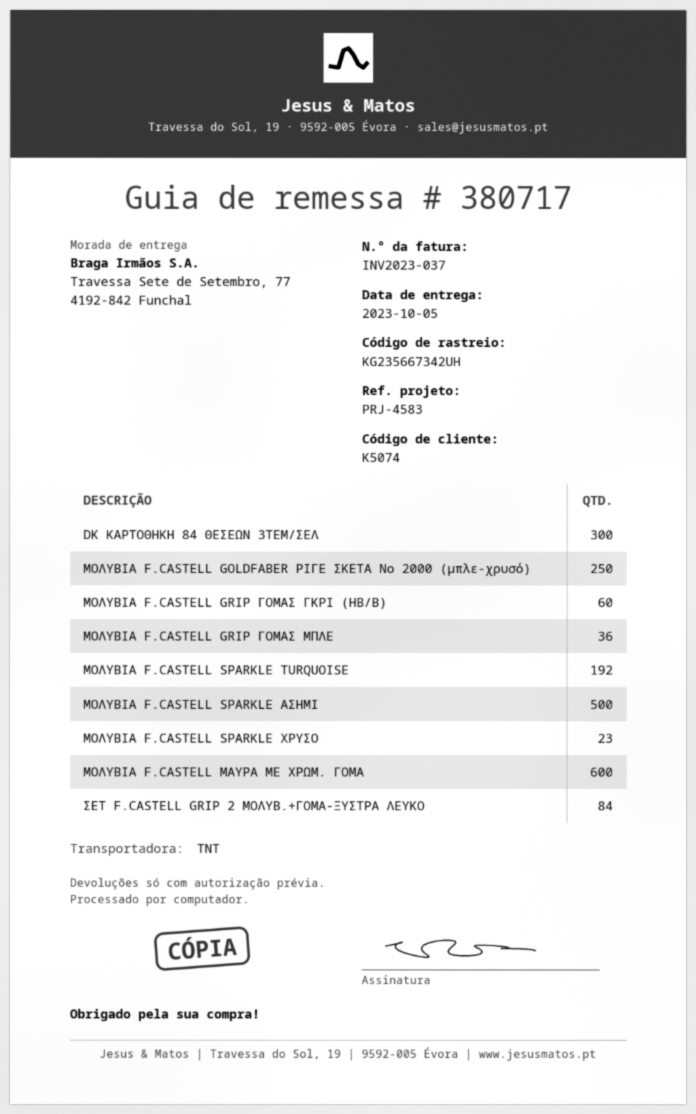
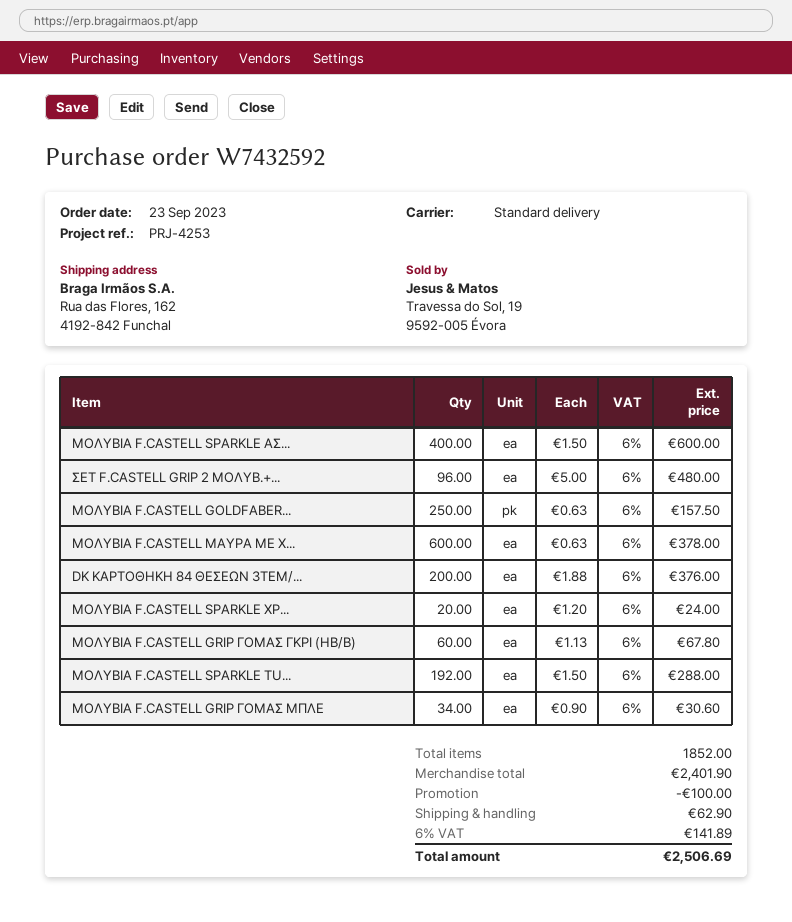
reference: PRJ-4583 -> PRJ-4253
shipping method: TNT -> standard
ship to: Travessa Sete de Setembro, 77, 4192-842 Funchal -> Rua das Flores, 162, 4192-842 Funchal
DK ΚΑΡΤΟΘΗΚΗ 84 ΘΕΣΕΩΝ 3ΤΕΜ/ΣΕΛ: 300 -> 200
ΜΟΛΥΒΙΑ F.CASTELL GRIP ΓΟΜΑΣ ΜΠΛΕ: 36 -> 34
ΜΟΛΥΒΙΑ F.CASTELL SPARKLE ΑΣΗΜΙ: 500 -> 400
ΜΟΛΥΒΙΑ F.CASTELL SPARKLE ΧΡΥΣΟ: 23 -> 20
ΣΕΤ F.CASTELL GRIP 2 ΜΟΛΥΒ.+ΓΟΜΑ-ΞΥΣΤΡΑ ΛΕΥΚΟ: 84 -> 96

